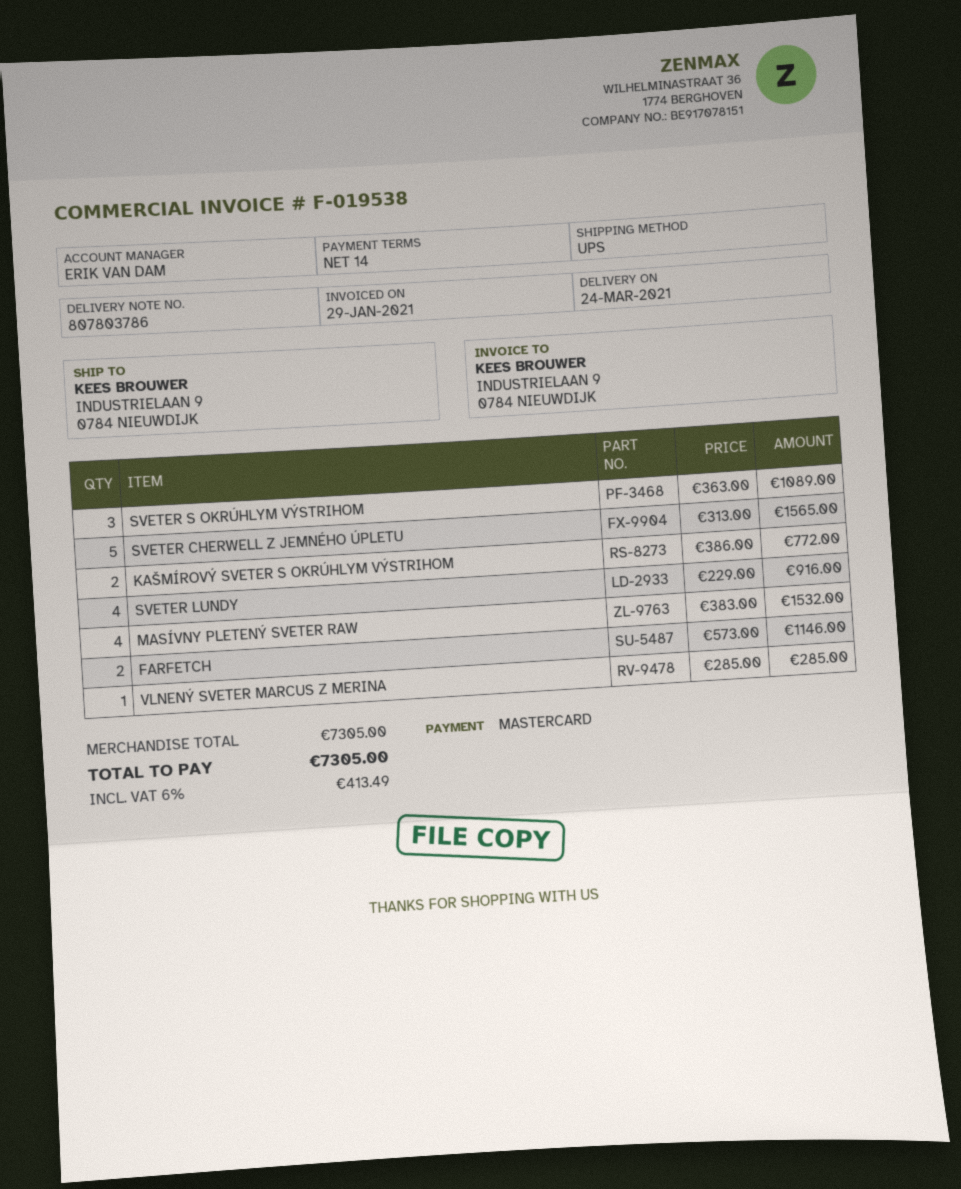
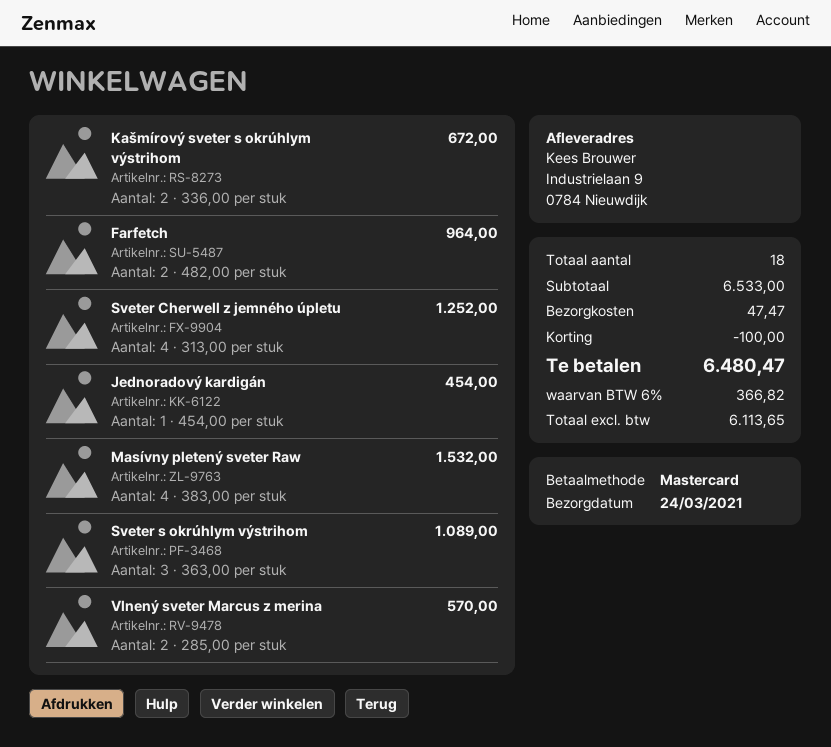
SVETER CHERWELL Z JEMNÉHO ÚPLETU: 5 x 313.00 = 1565.00 -> 4 x 313.00 = 1252.00
KAŠMÍROVÝ SVETER S OKRÚHLYM VÝSTRIHOM: 2 x 386.00 = 772.00 -> 2 x 336.00 = 672.00
SVETER LUNDY: 4 x 229.00 = 916.00 -> none
FARFETCH: 2 x 573.00 = 1146.00 -> 2 x 482.00 = 964.00
VLNENÝ SVETER MARCUS Z MERINA: 1 x 285.00 = 285.00 -> 2 x 285.00 = 570.00
Jednoradový kardigán: none -> 1 x 454.00 = 454.00
subtotal: 7305.00 -> 6533.00
discount: none -> 100.00
shipping: none -> 47.47
tax: 6% = 413.49 -> 6% = 366.82
total: 7305.00 -> 6480.47

